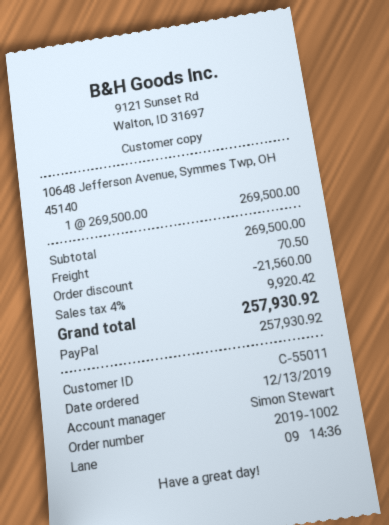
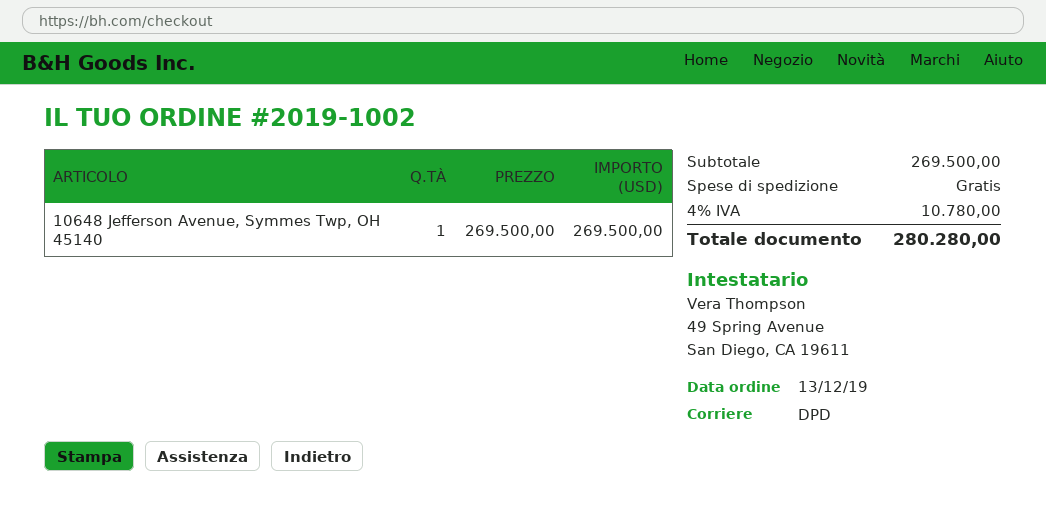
discount: 21560.00 -> none
shipping: 70.50 -> 0.00
tax: 4% = 9920.42 -> 4% = 10780.00
total: 257930.92 -> 280280.00

